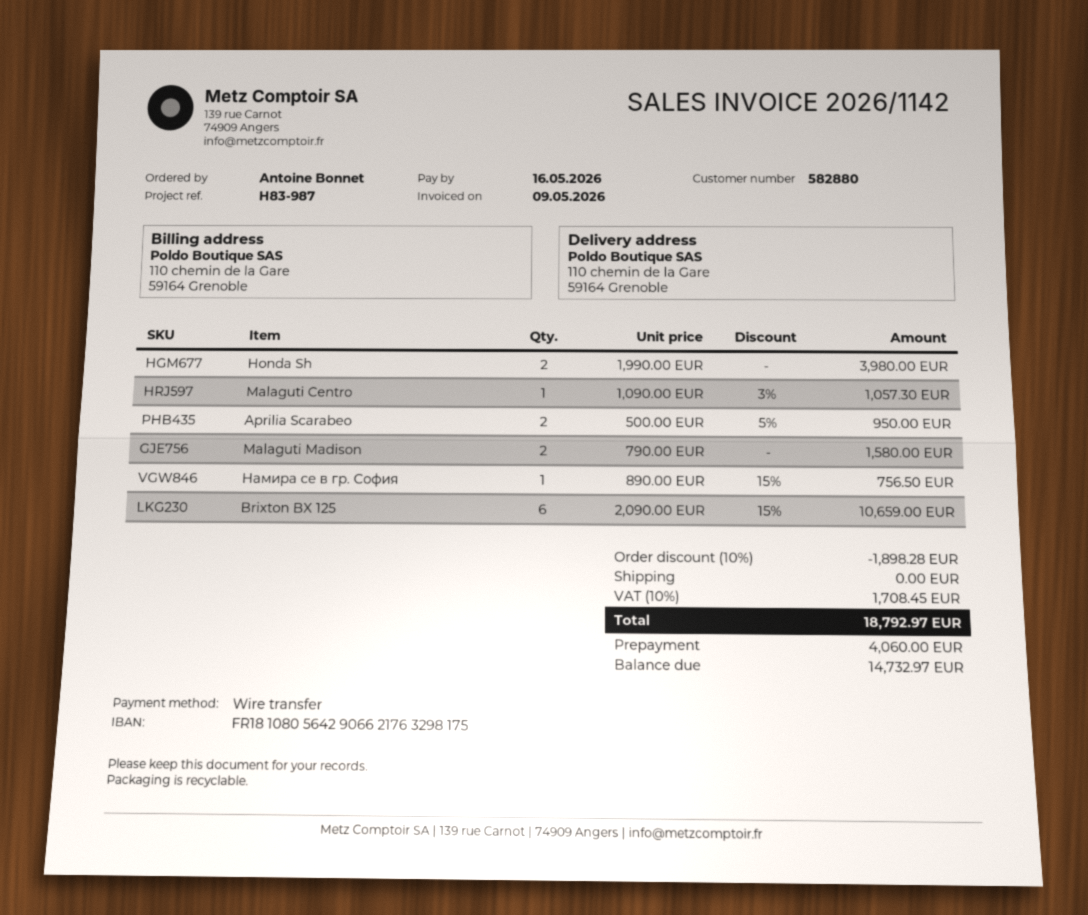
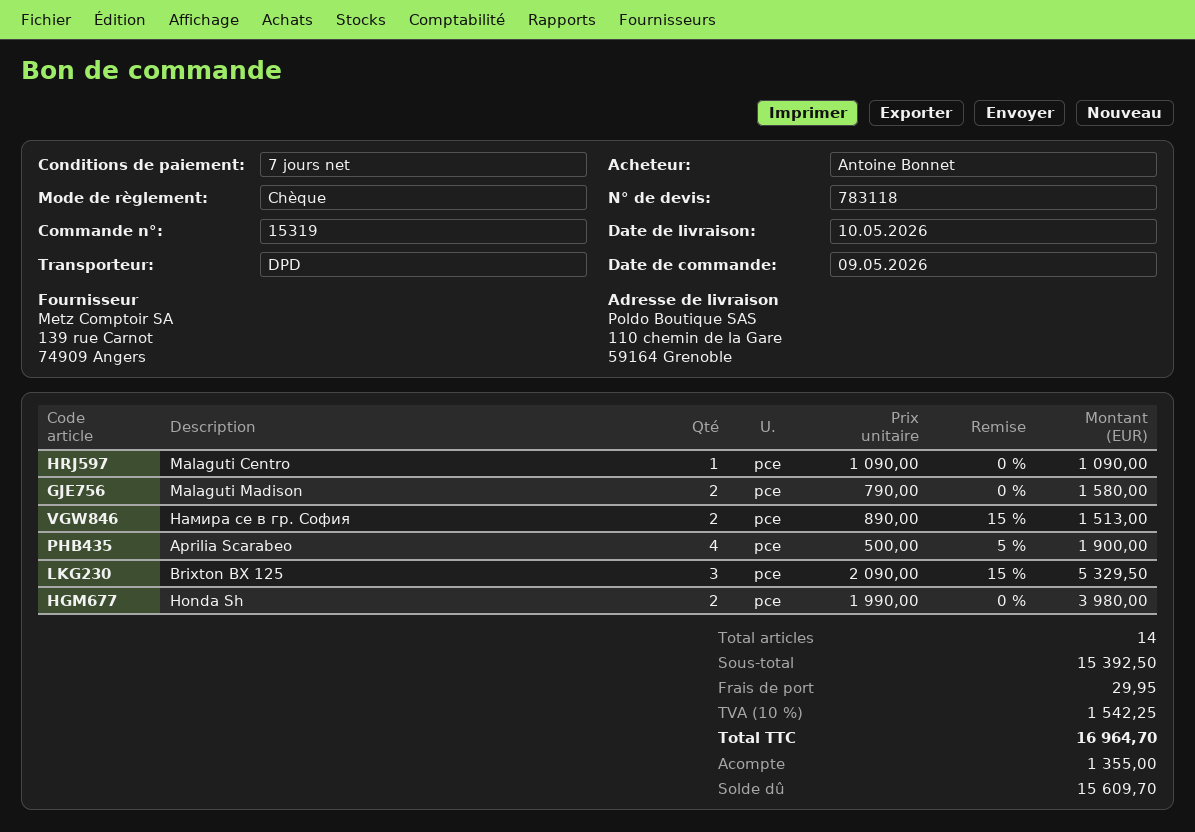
payment method: bank transfer -> cheque
Malaguti Centro: 1 x 1090.00 - 3% = 1057.30 -> 1 x 1090.00 = 1090.00
Aprilia Scarabeo: 2 x 500.00 - 5% = 950.00 -> 4 x 500.00 - 5% = 1900.00
Намира се в гр. София: 1 x 890.00 - 15% = 756.50 -> 2 x 890.00 - 15% = 1513.00
Brixton BX 125: 6 x 2090.00 - 15% = 10659.00 -> 3 x 2090.00 - 15% = 5329.50
discount: 10% = 1898.28 -> none
shipping: 0.00 -> 29.95
tax: 10% = 1708.45 -> 10% = 1542.25
total: 18792.97 -> 16964.70
deposit: 4060.00 -> 1355.00
balance: 14732.97 -> 15609.70

